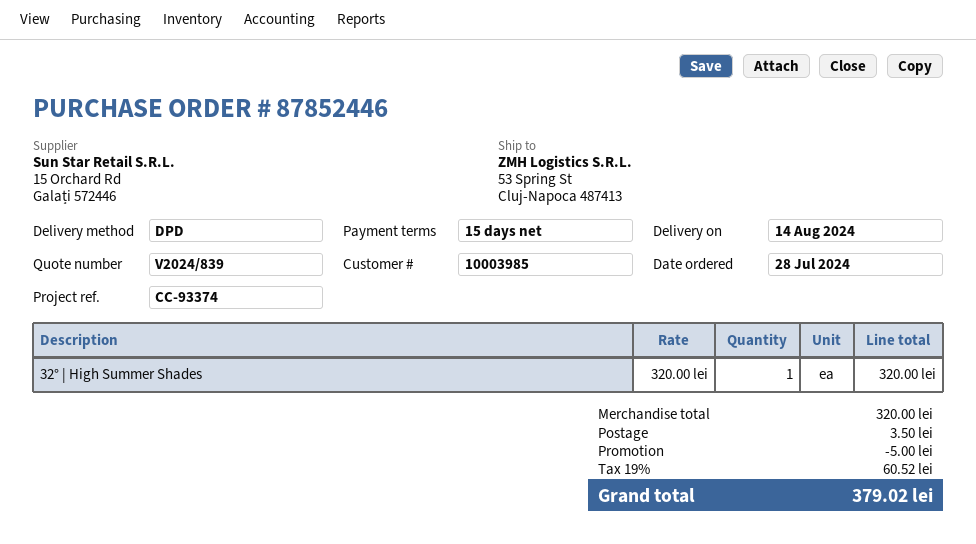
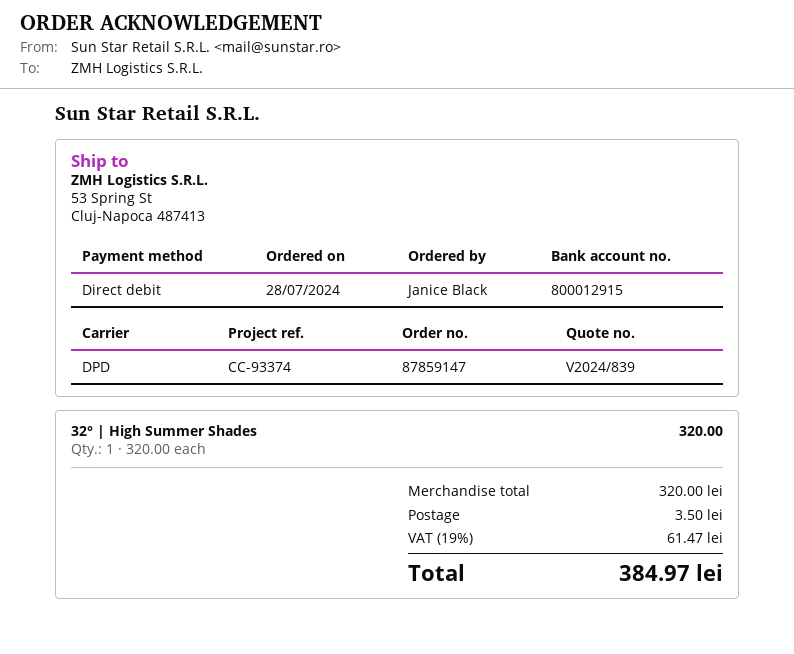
order number: 87852446 -> 87859147
discount: 5.00 -> none
tax: 19% = 60.52 -> 19% = 61.47
total: 379.02 -> 384.97

